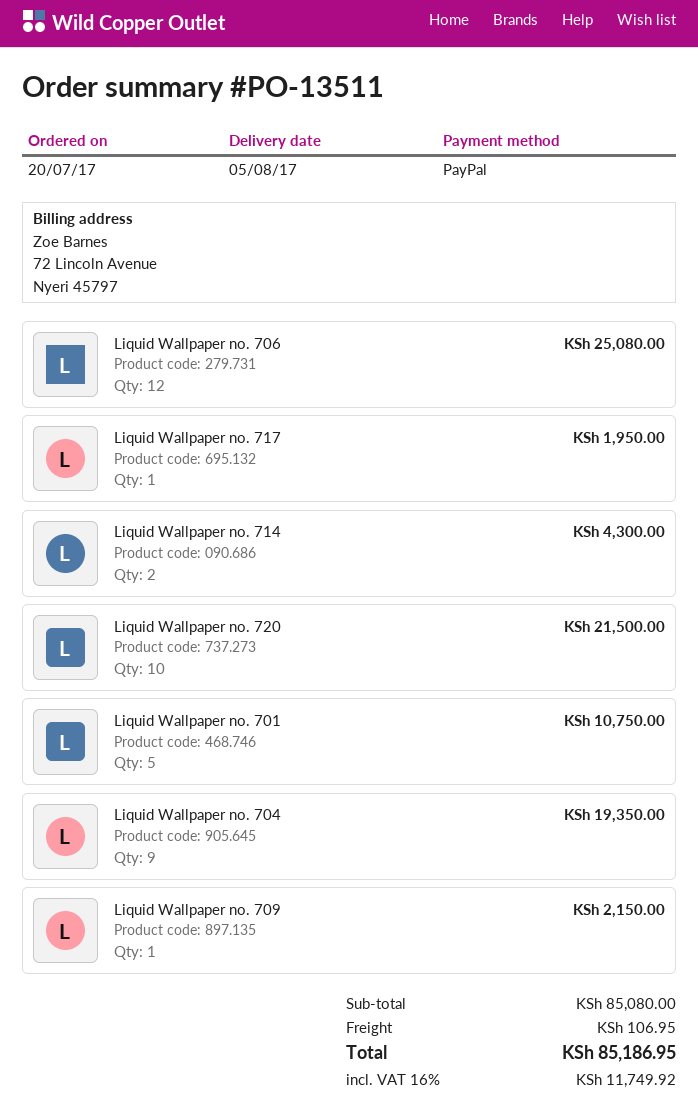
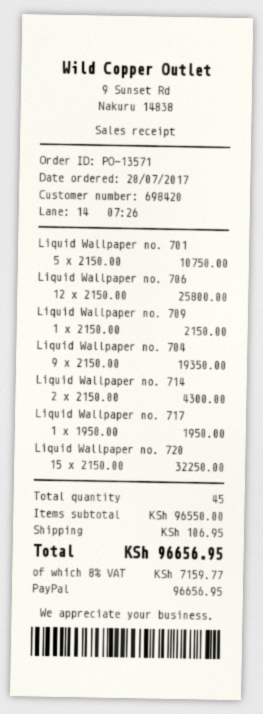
order number: PO-13511 -> PO-13571
Liquid Wallpaper no. 706: 12 for 25080.00 -> 12 for 25800.00
Liquid Wallpaper no. 720: 10 for 21500.00 -> 15 for 32250.00
subtotal: 85080.00 -> 96550.00
tax: 16% = 11749.92 -> 8% = 7159.77
total: 85186.95 -> 96656.95

